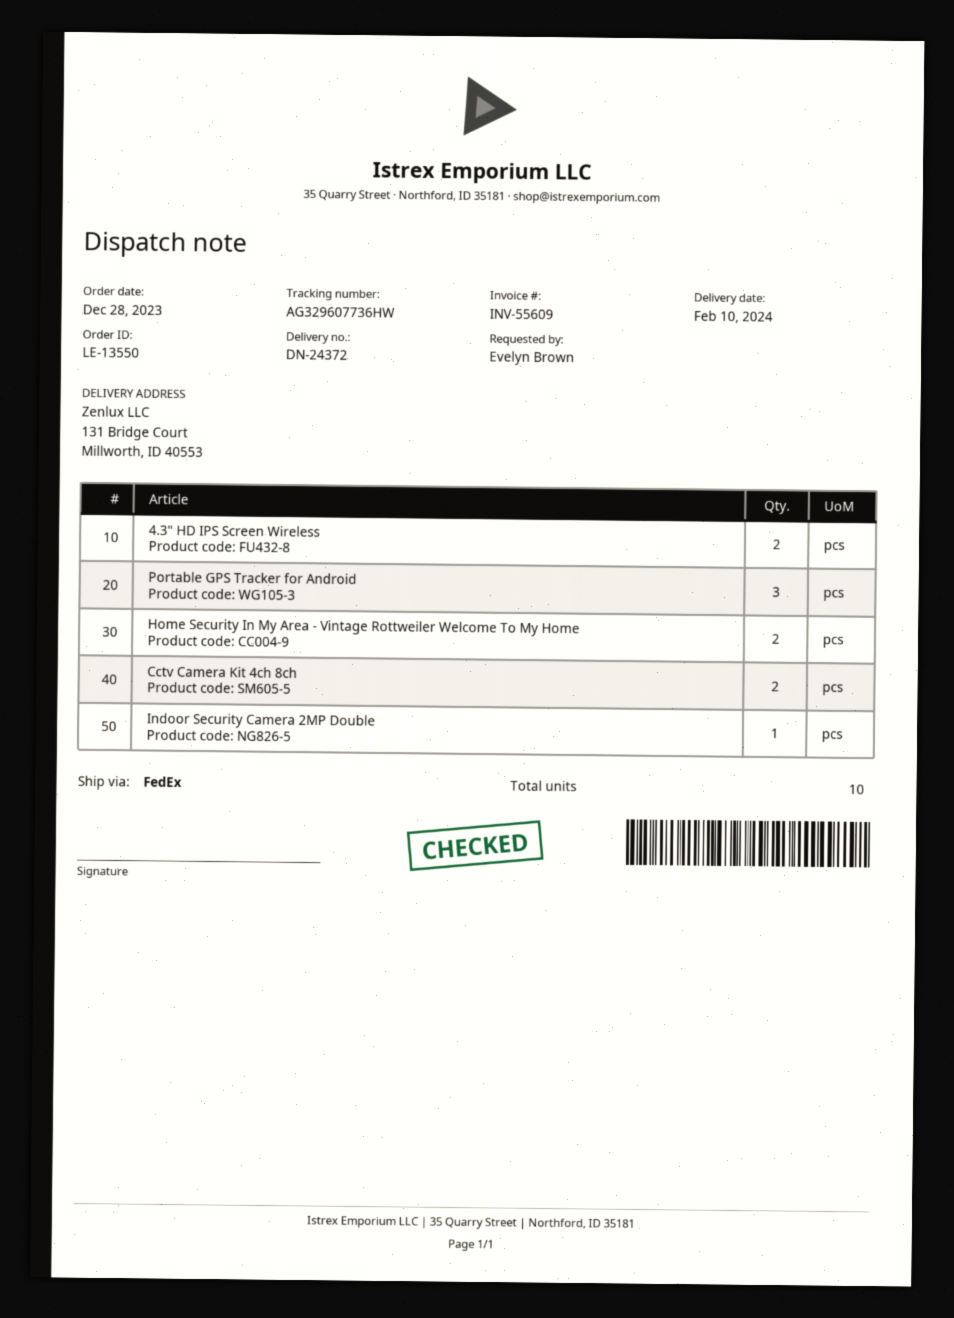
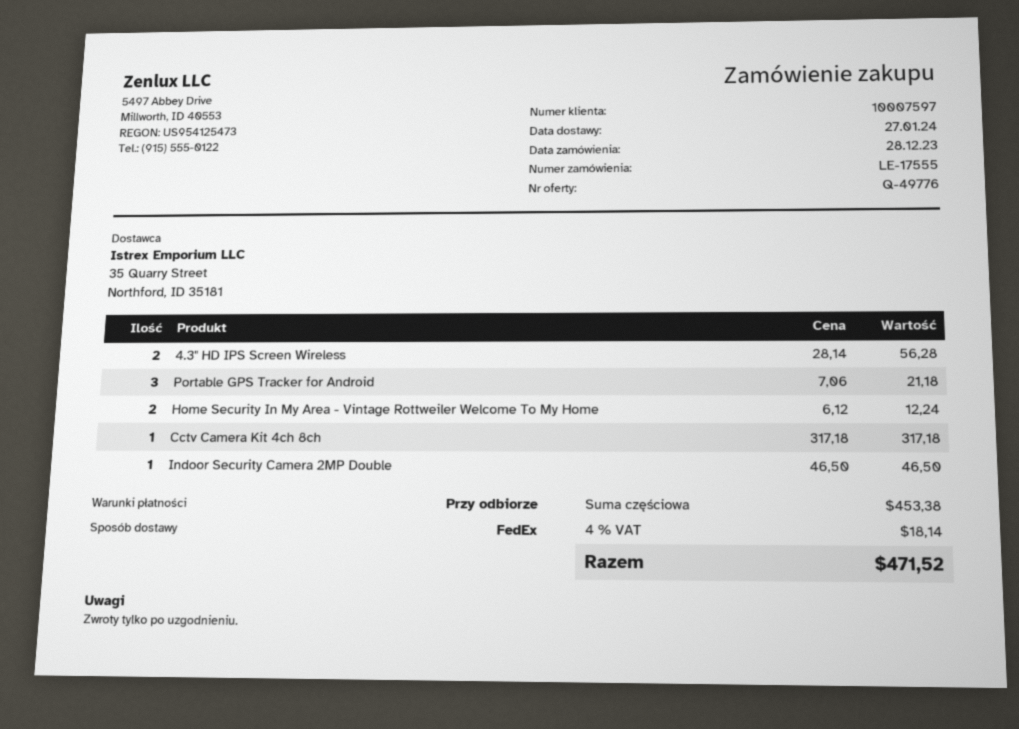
order number: LE-13550 -> LE-17555
delivery date: 2024-02-10 -> 2024-01-27
Cctv Camera Kit 4ch 8ch: 2 -> 1

